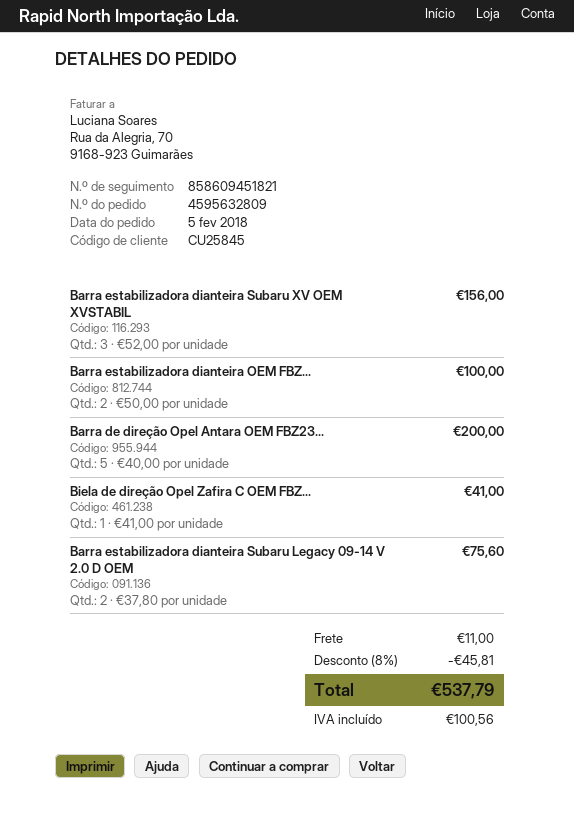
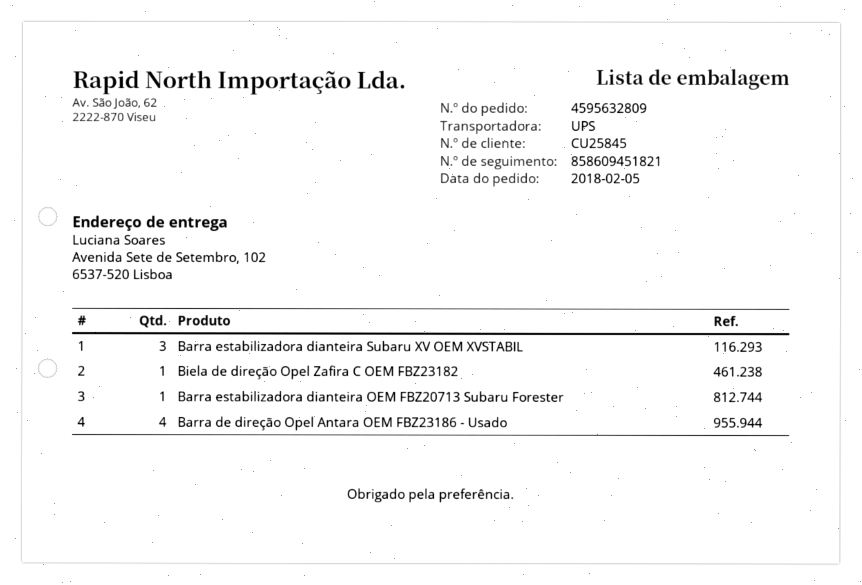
Barra estabilizadora dianteira OEM FBZ...: 2 -> 1
Barra de direção Opel Antara OEM FBZ23...: 5 -> 4
Barra estabilizadora dianteira Subaru Legacy 09-14 V 2.0 D OEM: 2 -> none

